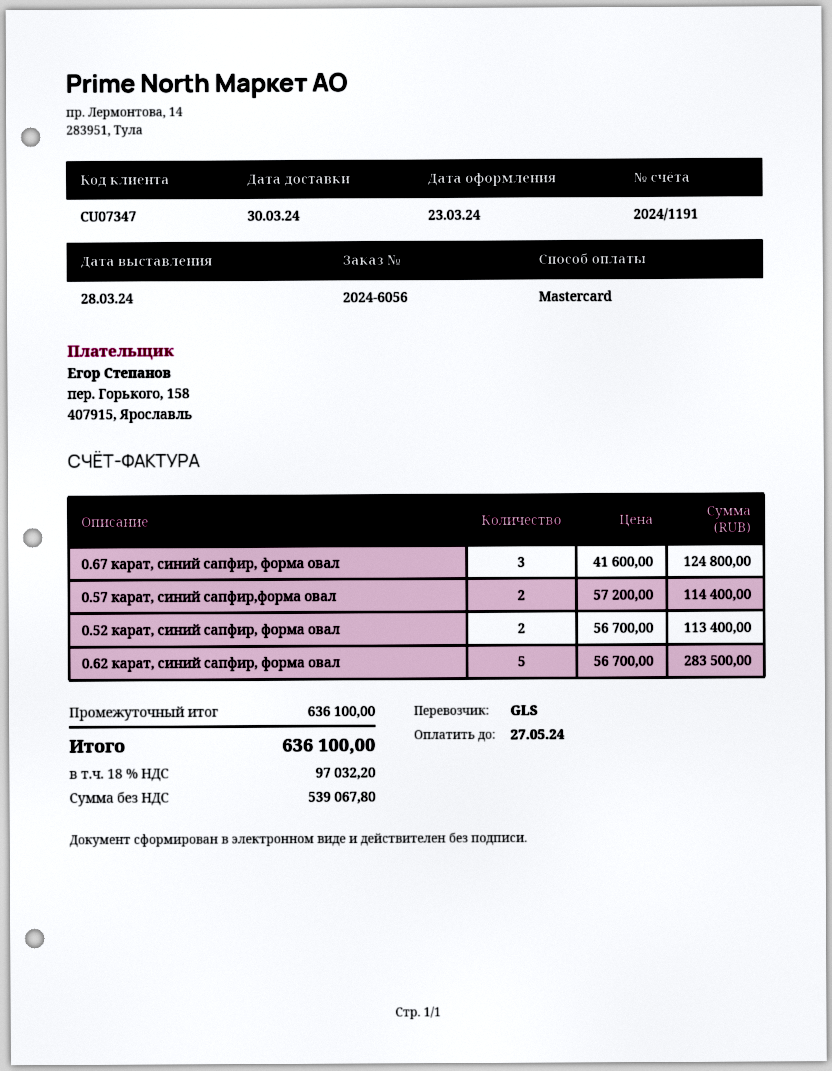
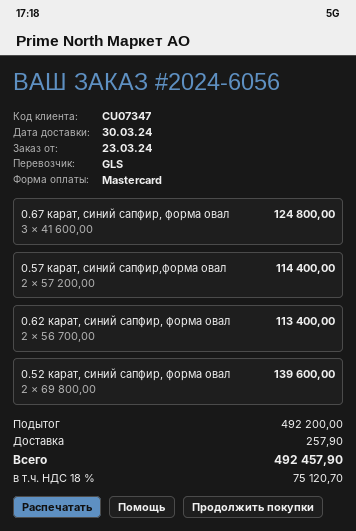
0.52 карат, синий сапфир, форма овал: 2 x 56700.00 = 113400.00 -> 2 x 69800.00 = 139600.00
0.62 карат, синий сапфир, форма овал: 5 x 56700.00 = 283500.00 -> 2 x 56700.00 = 113400.00
subtotal: 636100.00 -> 492200.00
shipping: none -> 257.90
tax: 18% = 97032.20 -> 18% = 75120.70
total: 636100.00 -> 492457.90

